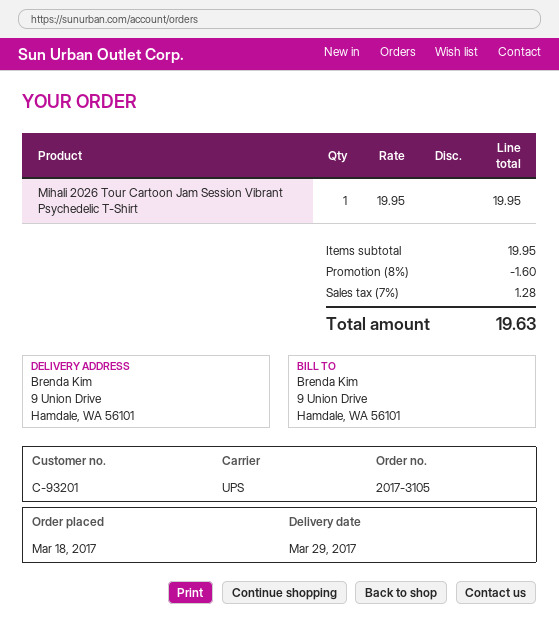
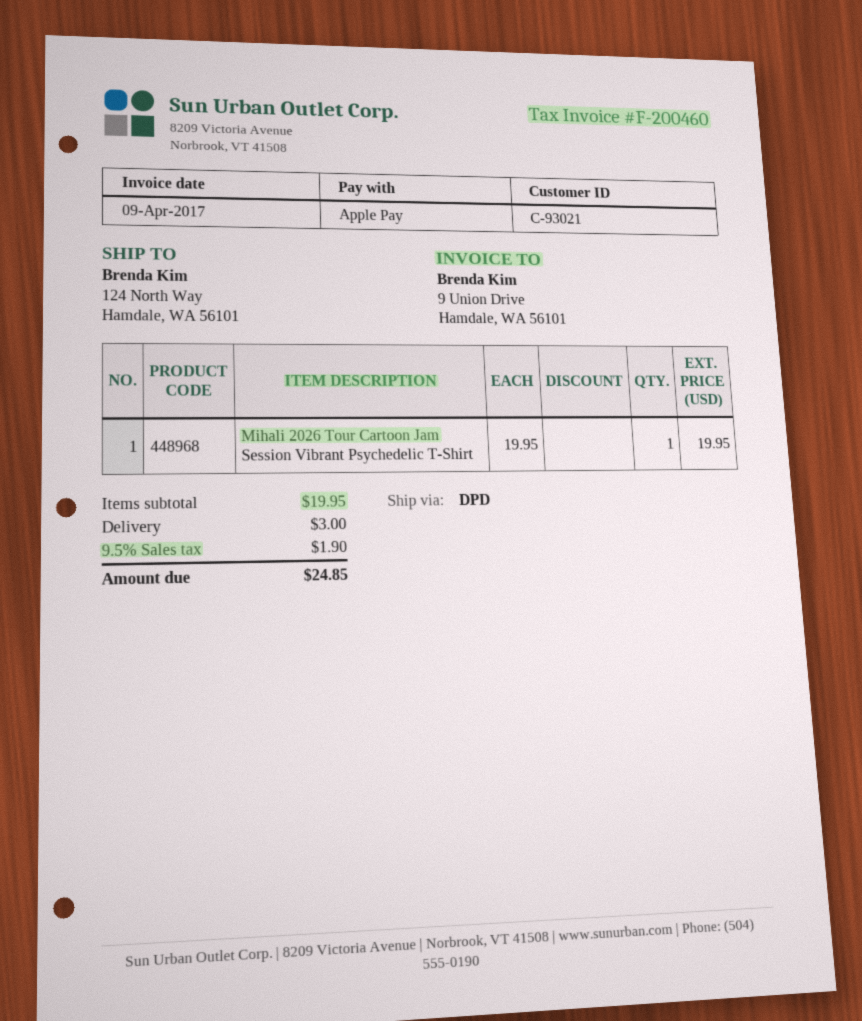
customer number: C-93201 -> C-93021
shipping method: UPS -> DPD
ship to: 9 Union Drive, Hamdale, WA 56101 -> 124 North Way, Hamdale, WA 56101
discount: 8% = 1.60 -> none
shipping: none -> 3.00
tax: 7% = 1.28 -> 9.5% = 1.90
total: 19.63 -> 24.85

